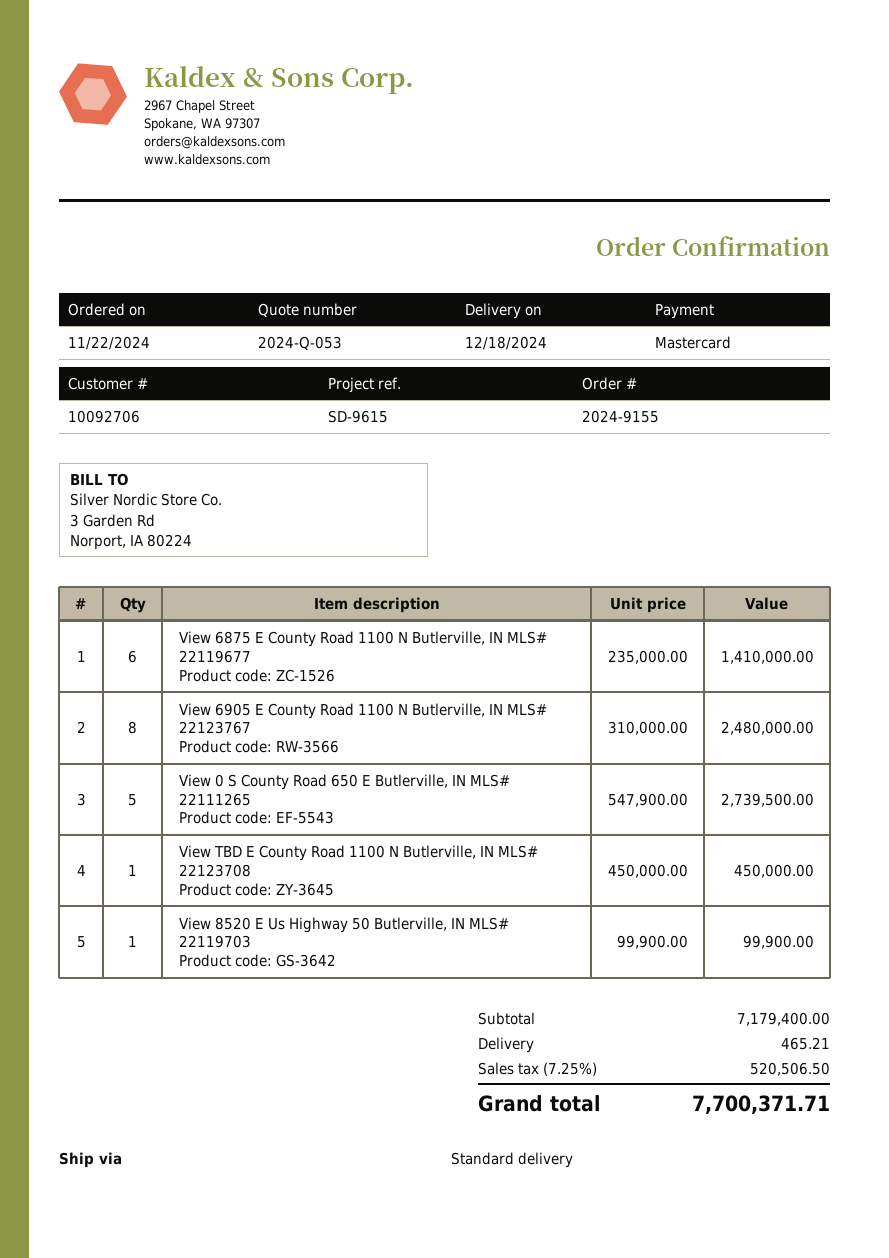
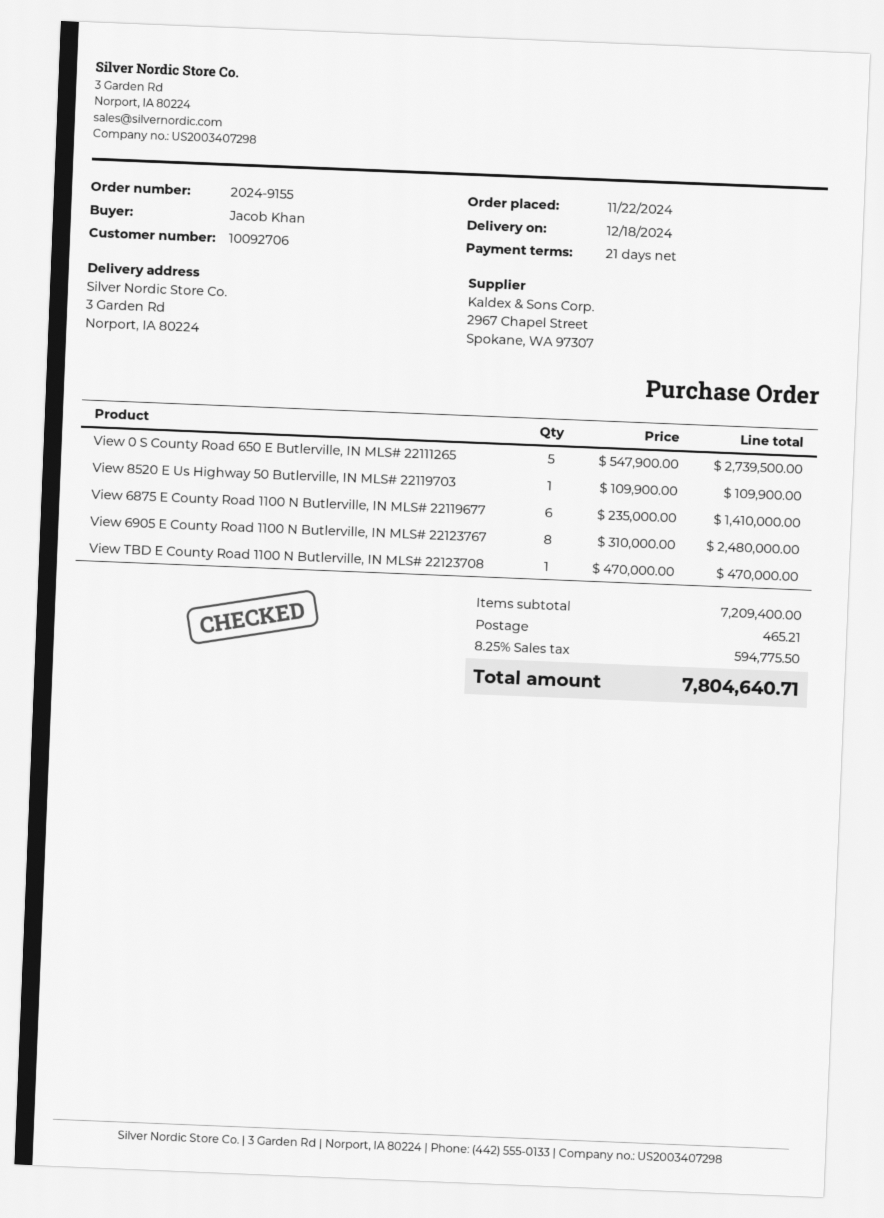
View TBD E County Road 1100 N Butlerville, IN MLS# 22123708: 1 x 450000.00 = 450000.00 -> 1 x 470000.00 = 470000.00
View 8520 E Us Highway 50 Butlerville, IN MLS# 22119703: 1 x 99900.00 = 99900.00 -> 1 x 109900.00 = 109900.00
subtotal: 7179400.00 -> 7209400.00
tax: 7.25% = 520506.50 -> 8.25% = 594775.50
total: 7700371.71 -> 7804640.71

